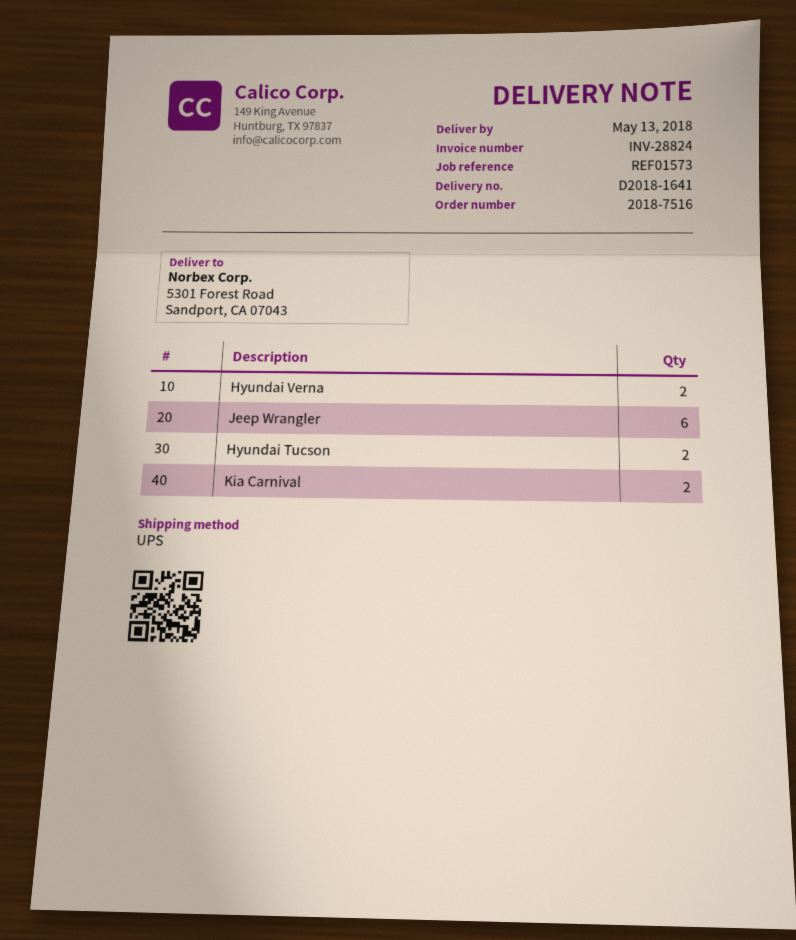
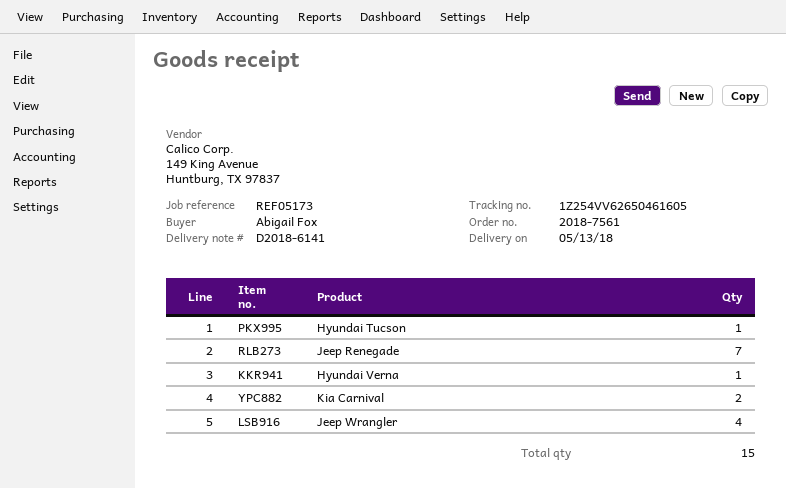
order number: 2018-7516 -> 2018-7561
delivery note number: D2018-1641 -> D2018-6141
reference: REF01573 -> REF05173
Hyundai Verna: 2 -> 1
Jeep Wrangler: 6 -> 4
Hyundai Tucson: 2 -> 1
Jeep Renegade: none -> 7

